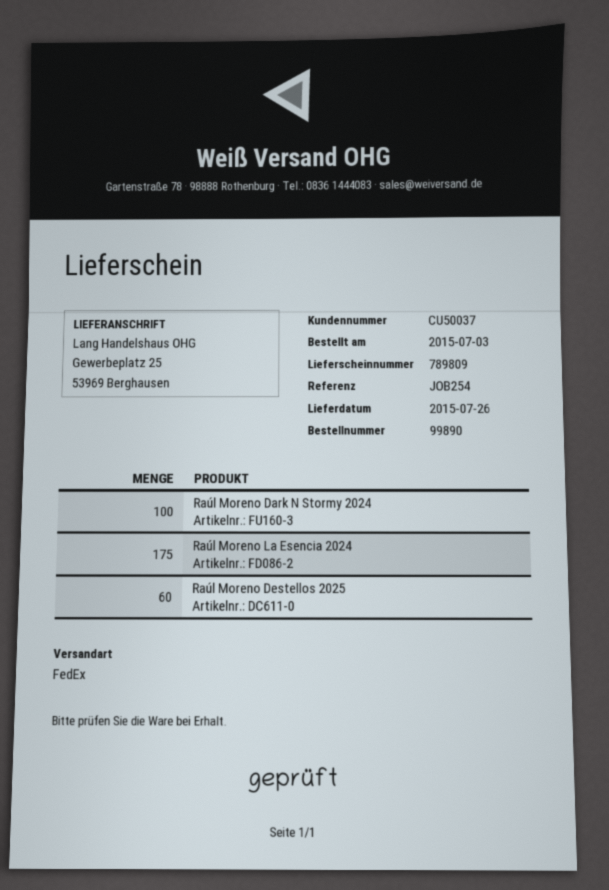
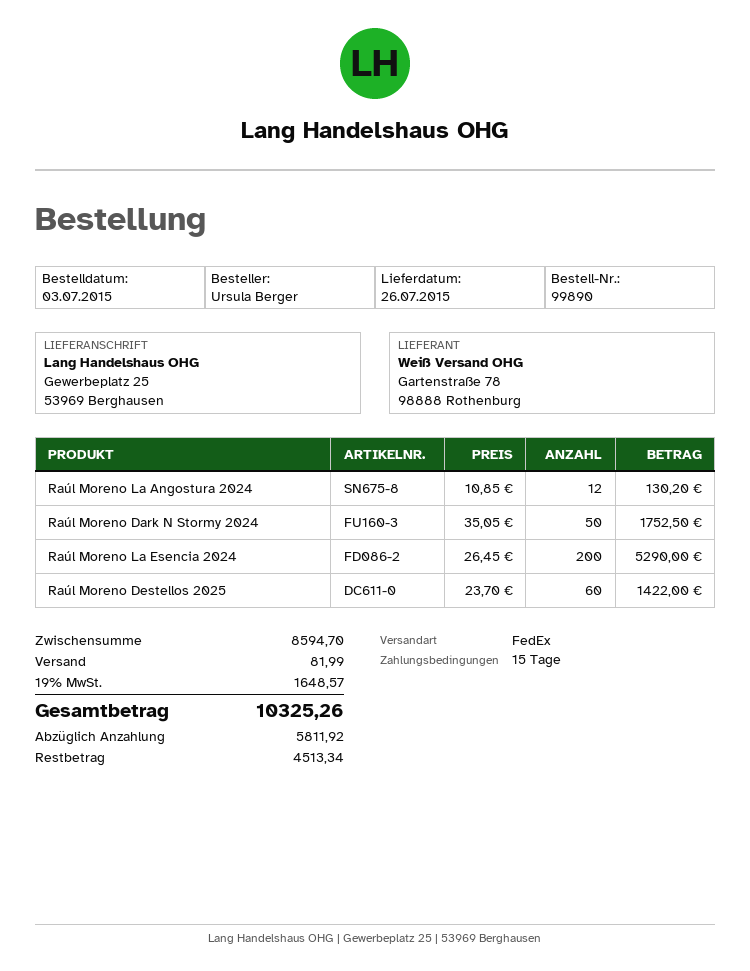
Raúl Moreno Dark N Stormy 2024: 100 -> 50
Raúl Moreno La Esencia 2024: 175 -> 200
Raúl Moreno La Angostura 2024: none -> 12

